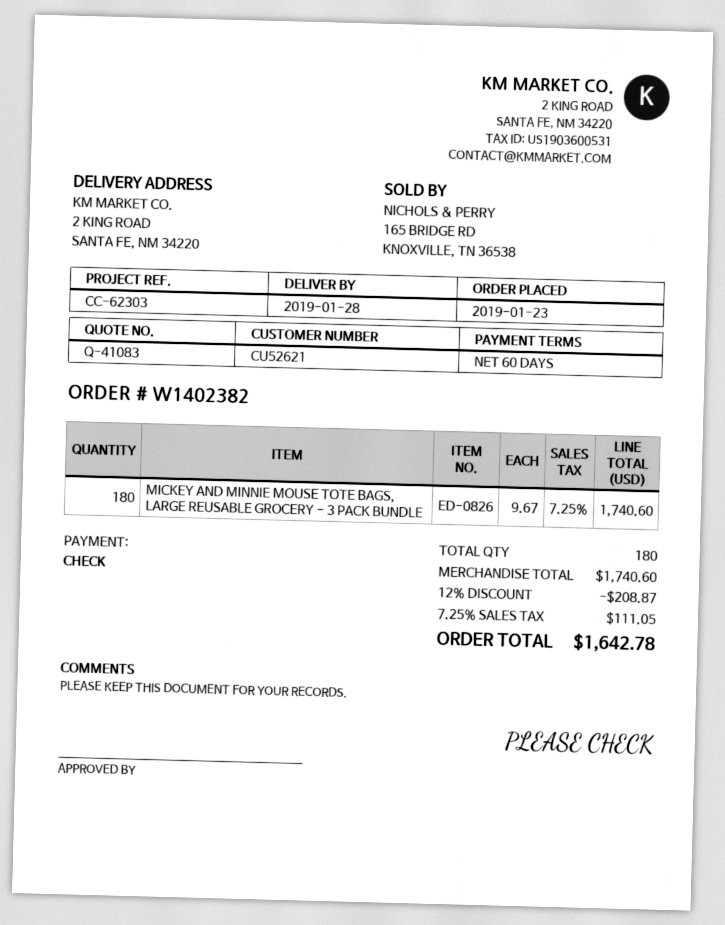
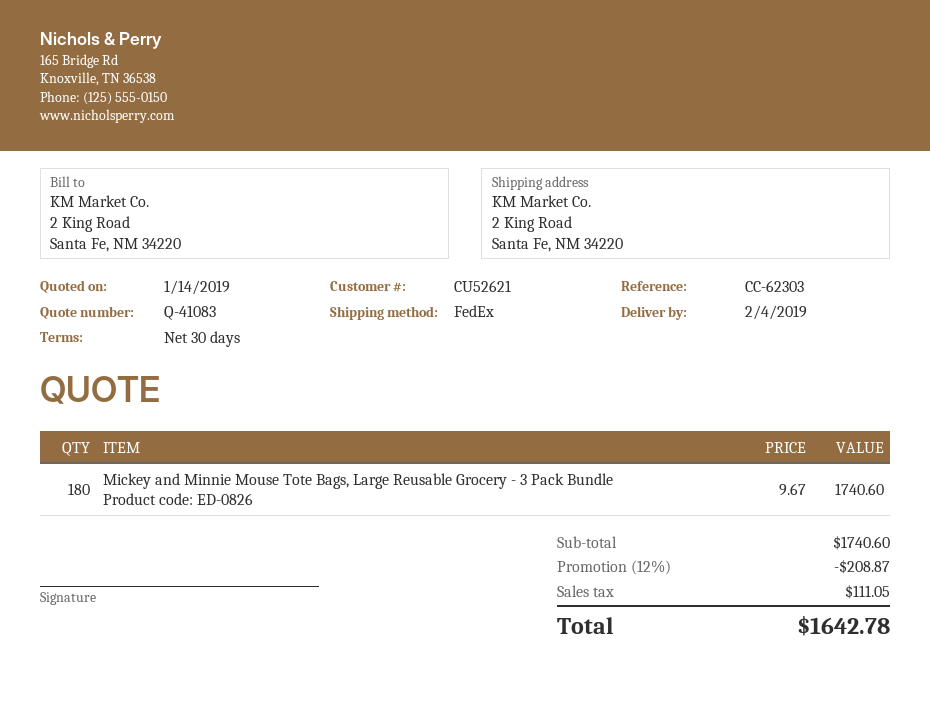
delivery date: 2019-01-28 -> 2019-02-04
payment terms: 60 days -> 30 days

